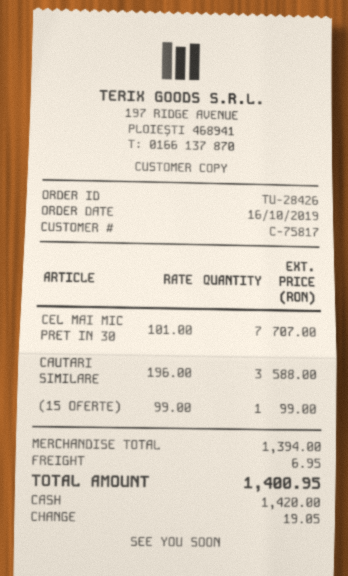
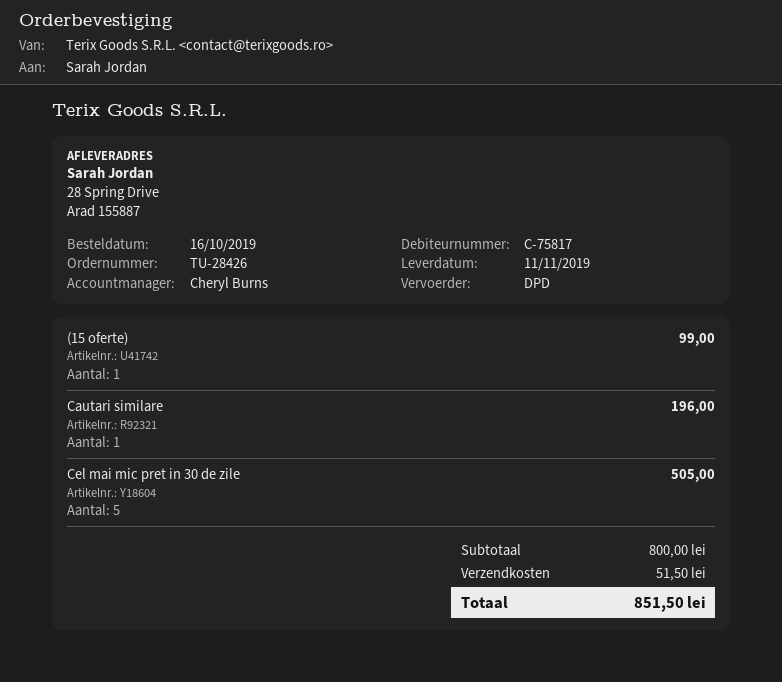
CEL MAI MIC PRET IN 30: 7 for 707.00 -> 5 for 505.00
CAUTARI SIMILARE: 3 for 588.00 -> 1 for 196.00
subtotal: 1394.00 -> 800.00
shipping: 6.95 -> 51.50
total: 1400.95 -> 851.50

